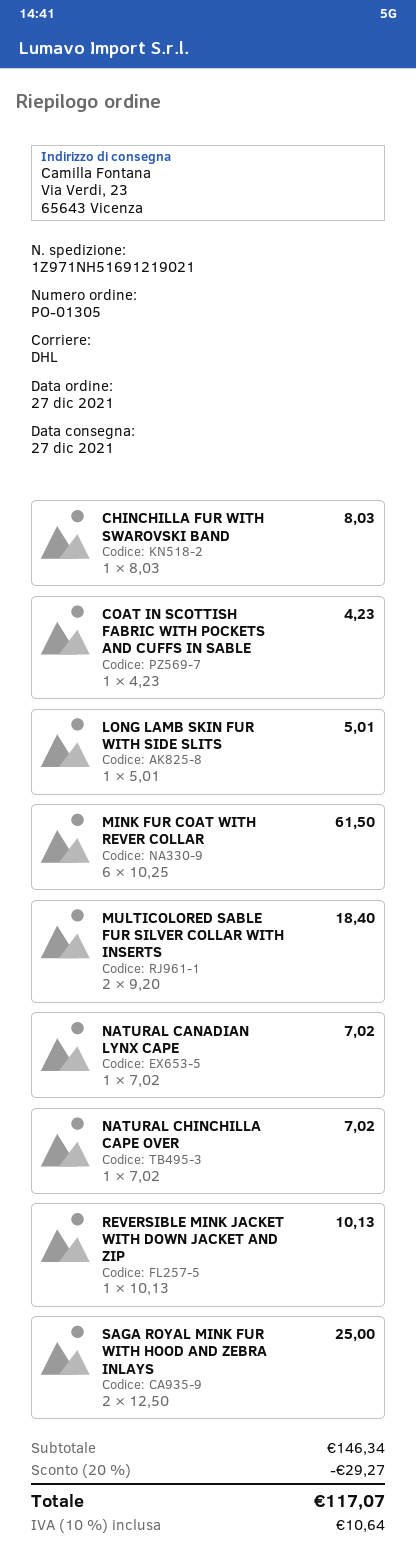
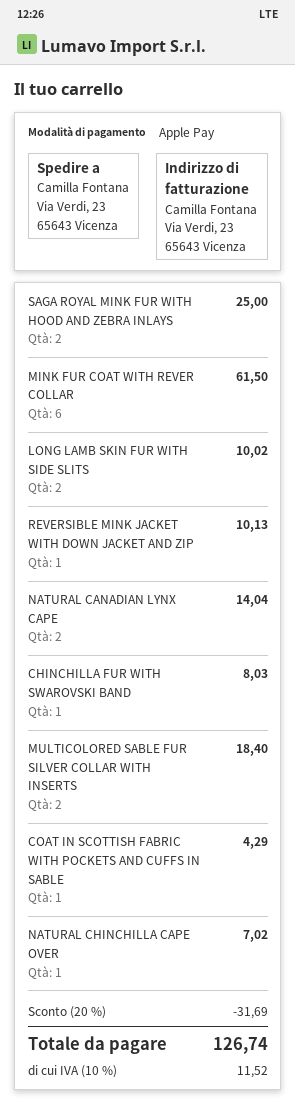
COAT IN SCOTTISH FABRIC WITH POCKETS AND CUFFS IN SABLE: 1 for 4.23 -> 1 for 4.29
LONG LAMB SKIN FUR WITH SIDE SLITS: 1 for 5.01 -> 2 for 10.02
NATURAL CANADIAN LYNX CAPE: 1 for 7.02 -> 2 for 14.04
discount: 20% = 29.27 -> 20% = 31.69
tax: 10% = 10.64 -> 10% = 11.52
total: 117.07 -> 126.74

